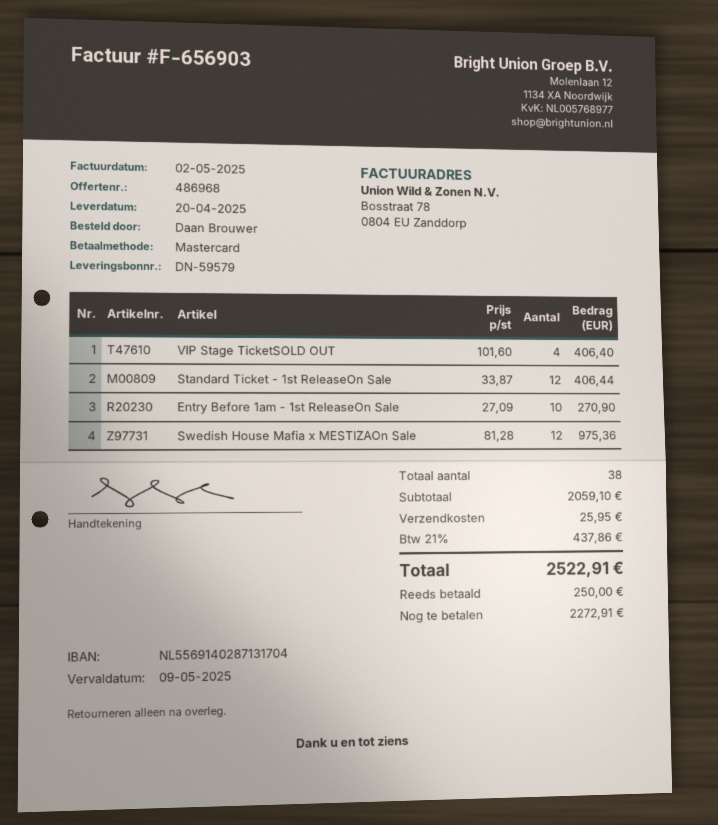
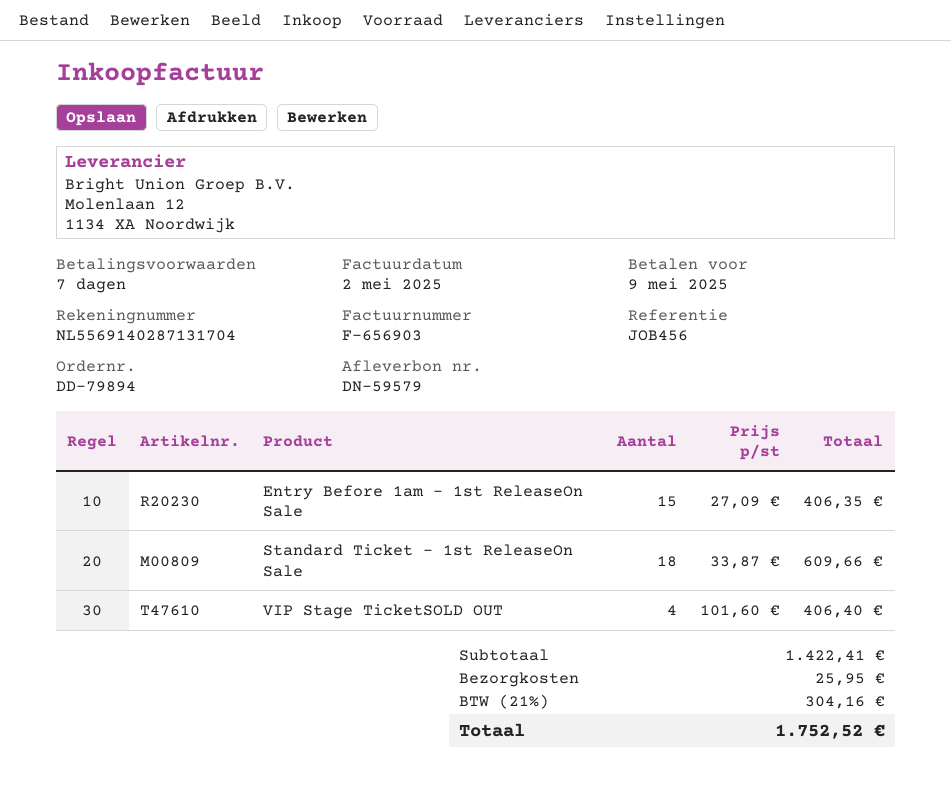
Standard Ticket - 1st ReleaseOn Sale: 12 x 33.87 = 406.44 -> 18 x 33.87 = 609.66
Entry Before 1am - 1st ReleaseOn Sale: 10 x 27.09 = 270.90 -> 15 x 27.09 = 406.35
Swedish House Mafia x MESTIZAOn Sale: 12 x 81.28 = 975.36 -> none
subtotal: 2059.10 -> 1422.41
tax: 21% = 437.86 -> 21% = 304.16
total: 2522.91 -> 1752.52

